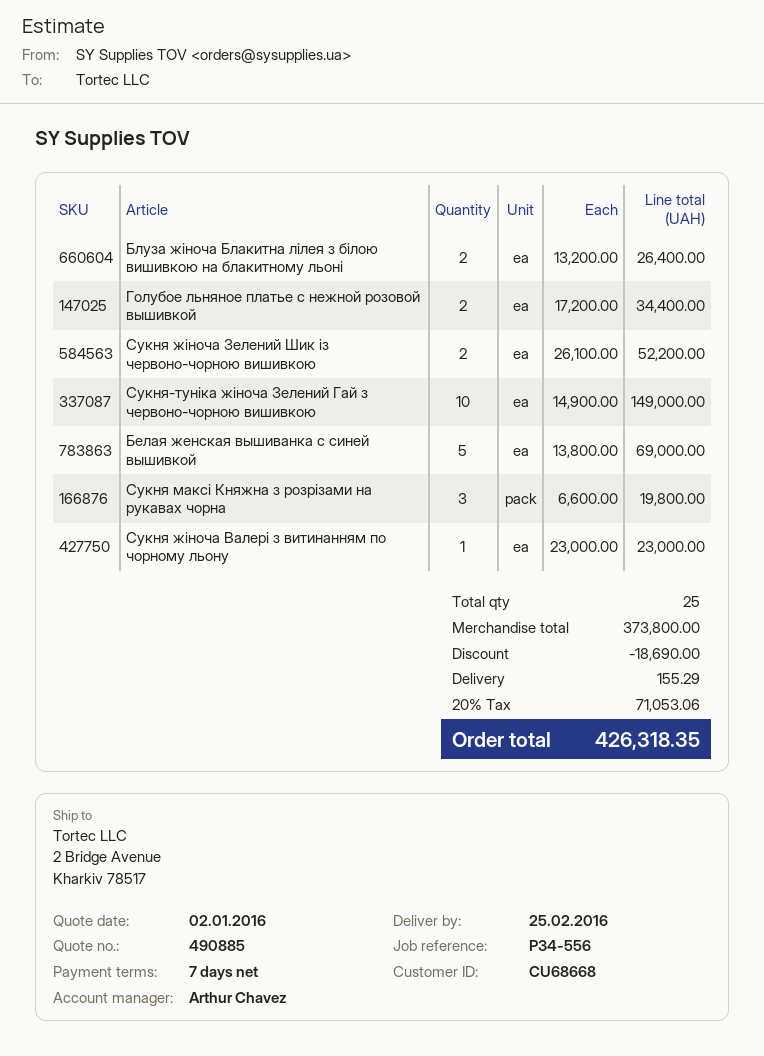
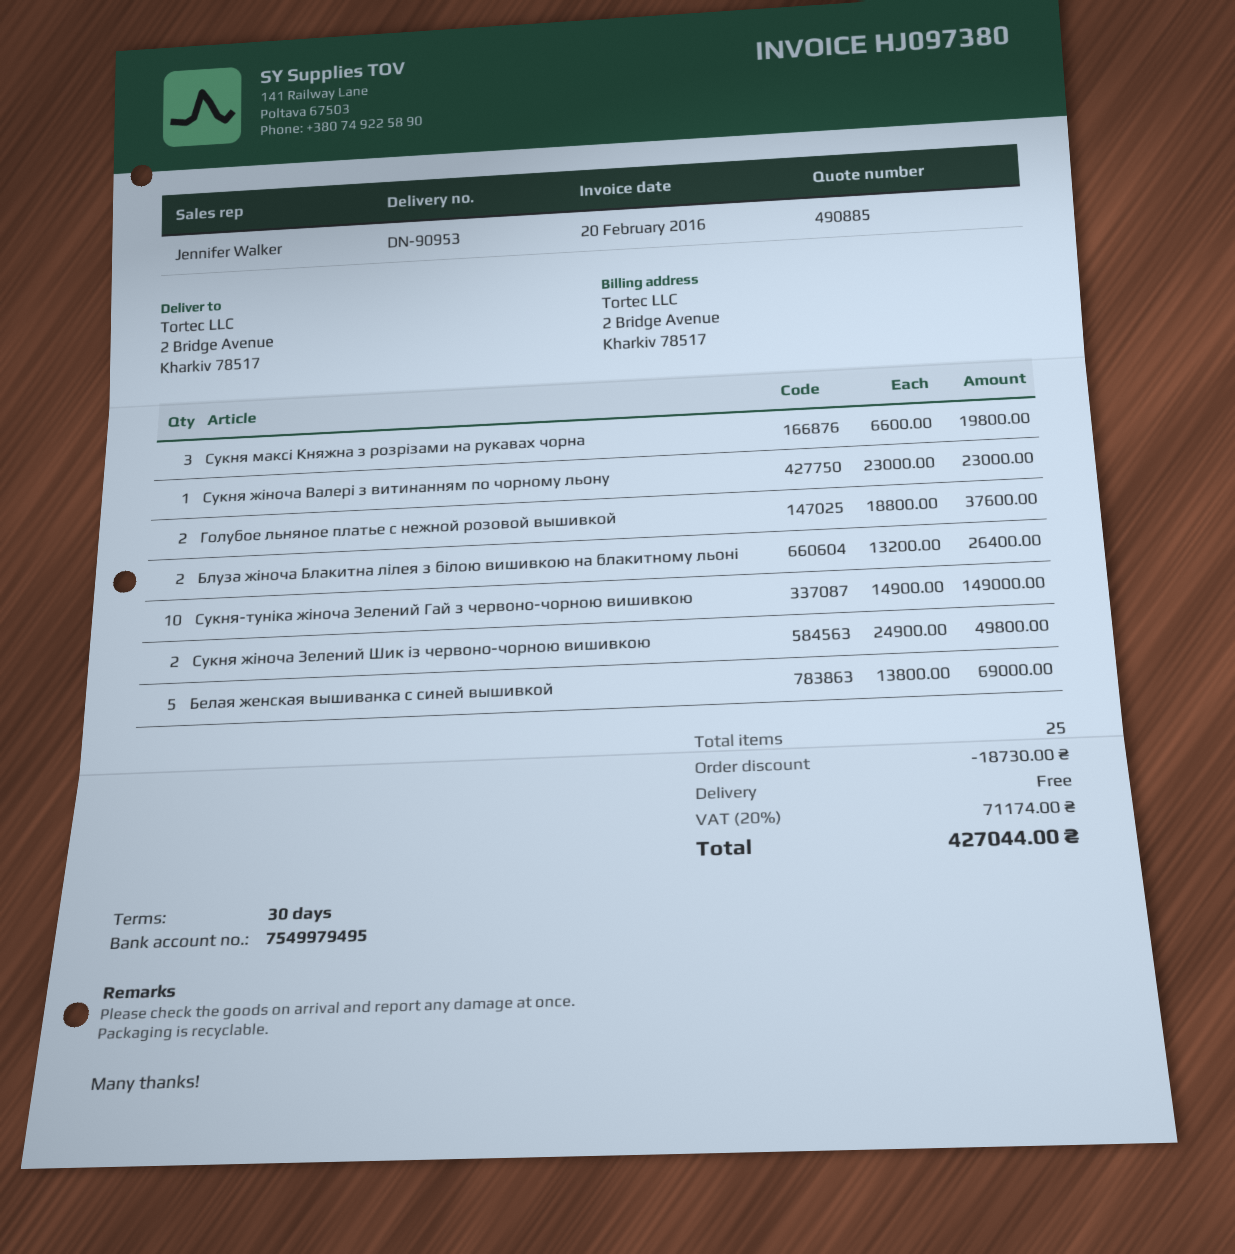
payment terms: 7 days -> 30 days
sales rep: Arthur Chavez -> Jennifer Walker
Голубое льняное платье с нежной розовой вышивкой: 2 x 17200.00 = 34400.00 -> 2 x 18800.00 = 37600.00
Сукня жіноча Зелений Шик із червоно-чорною вишивкою: 2 x 26100.00 = 52200.00 -> 2 x 24900.00 = 49800.00
discount: 18690.00 -> 18730.00
shipping: 155.29 -> 0.00
tax: 20% = 71053.06 -> 20% = 71174.00
total: 426318.35 -> 427044.00

